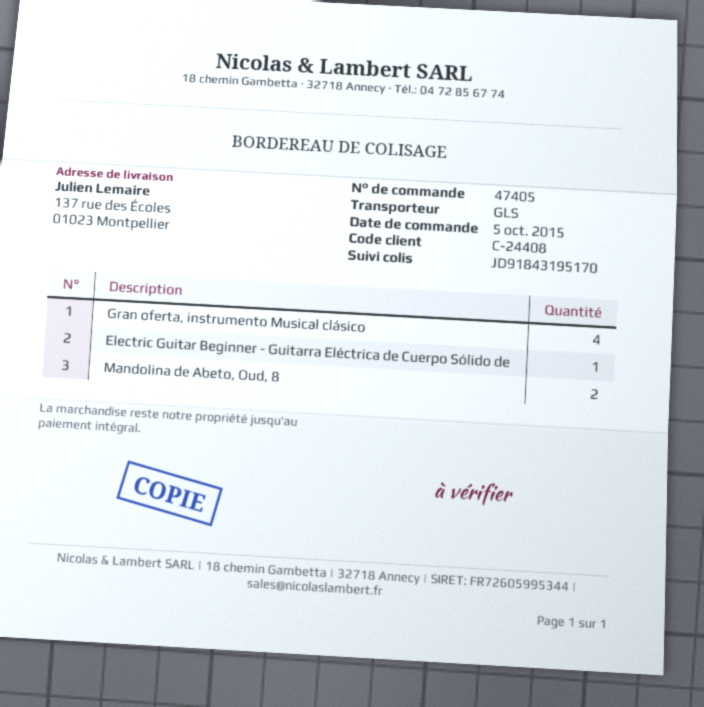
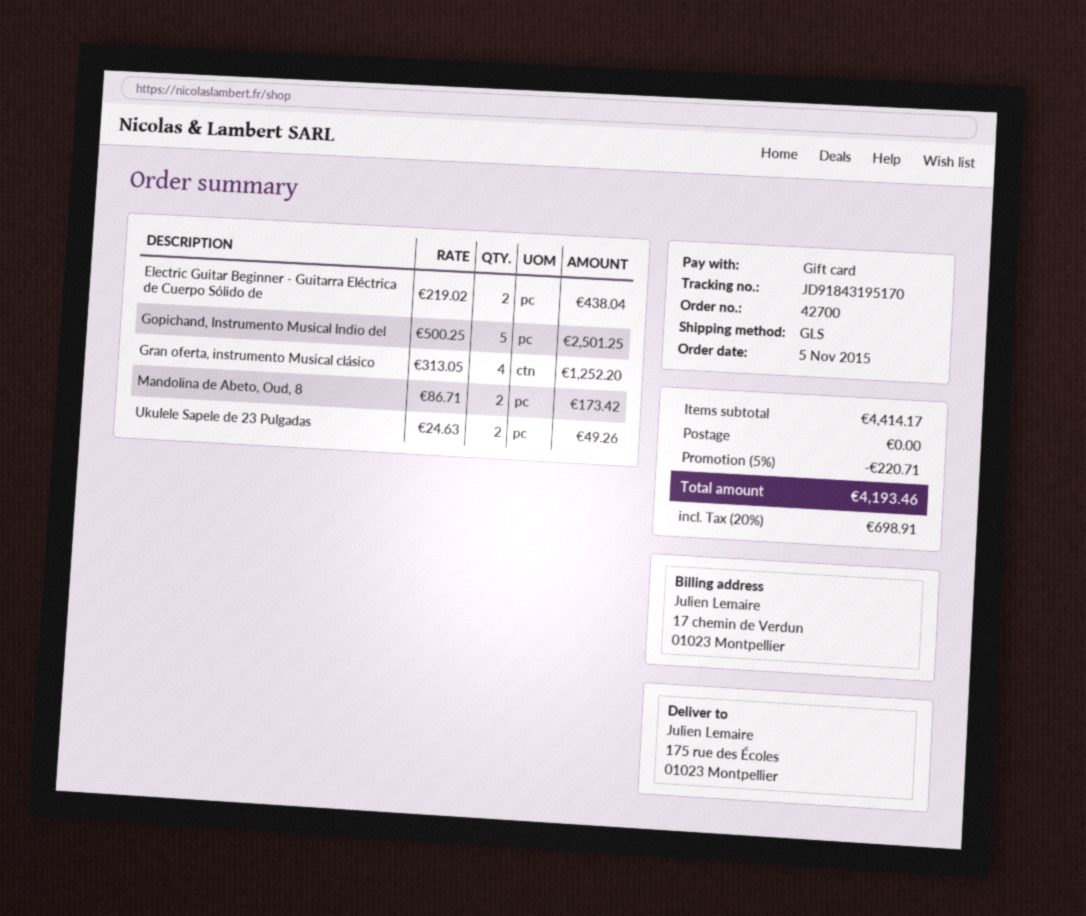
order number: 47405 -> 42700
order date: 2015-10-05 -> 2015-11-05
ship to: 137 rue des Écoles, 01023 Montpellier -> 175 rue des Écoles, 01023 Montpellier
Electric Guitar Beginner - Guitarra Eléctrica de Cuerpo Sólido de: 1 -> 2
Gopichand, Instrumento Musical Indio del: none -> 5
Ukulele Sapele de 23 Pulgadas: none -> 2

